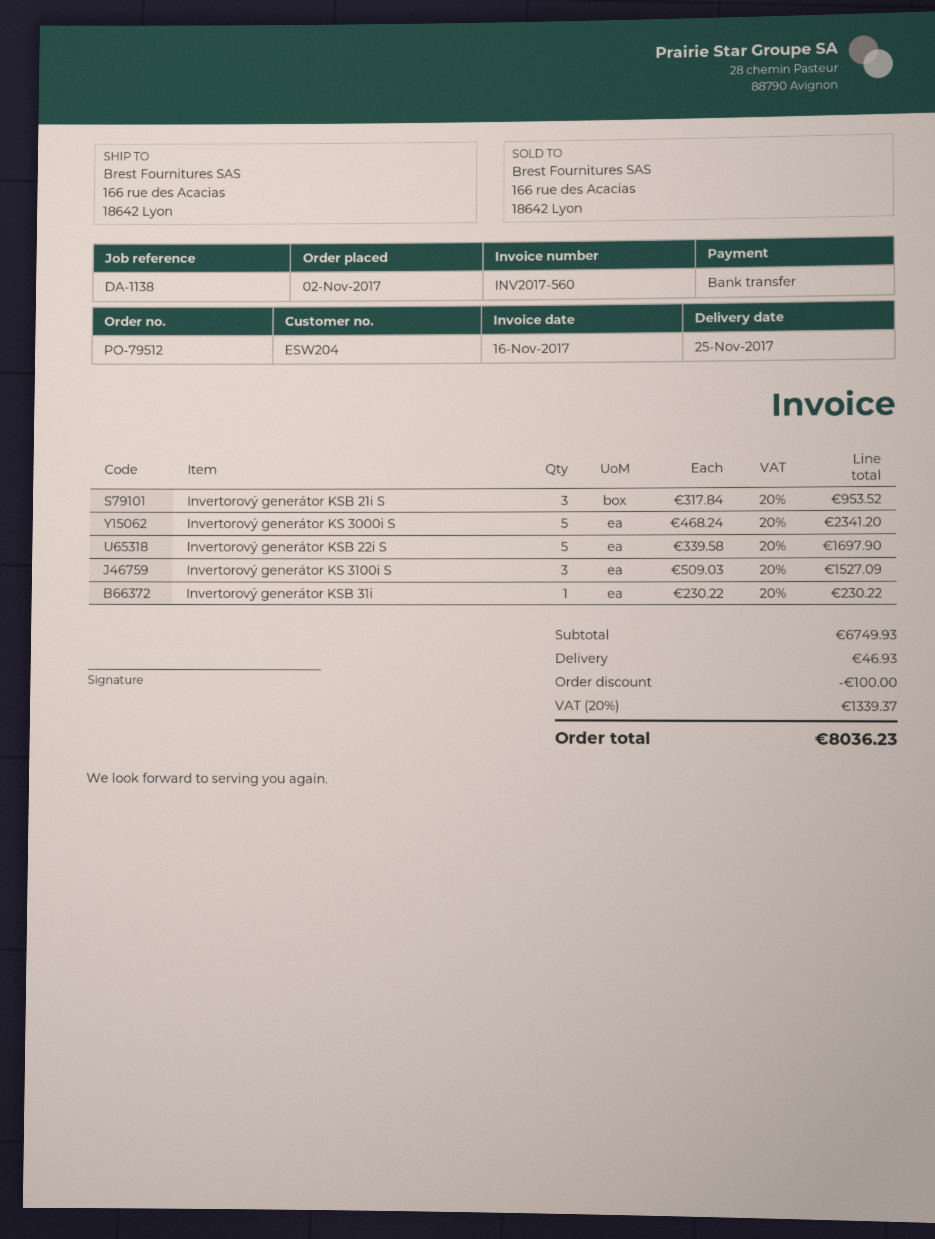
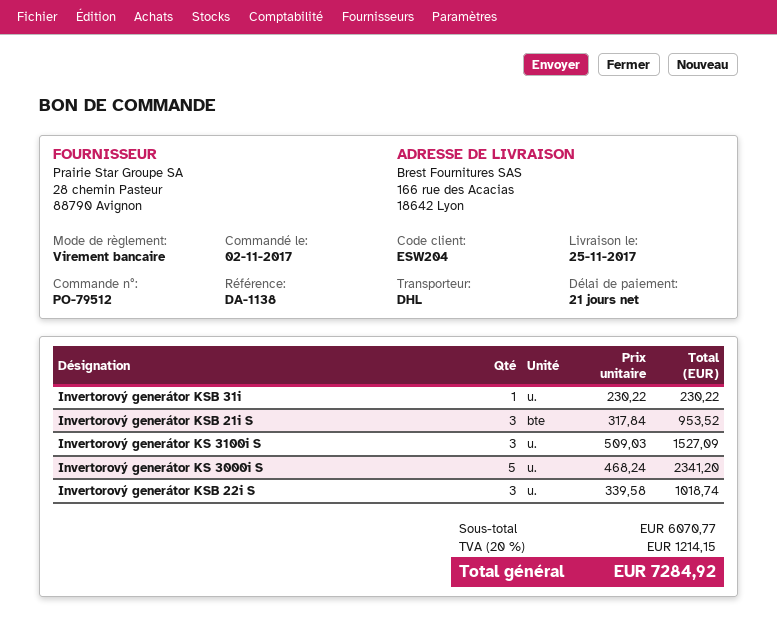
Invertorový generátor KSB 22i S: 5 x 339.58 = 1697.90 -> 3 x 339.58 = 1018.74
subtotal: 6749.93 -> 6070.77
discount: 100.00 -> none
shipping: 46.93 -> none
tax: 20% = 1339.37 -> 20% = 1214.15
total: 8036.23 -> 7284.92

